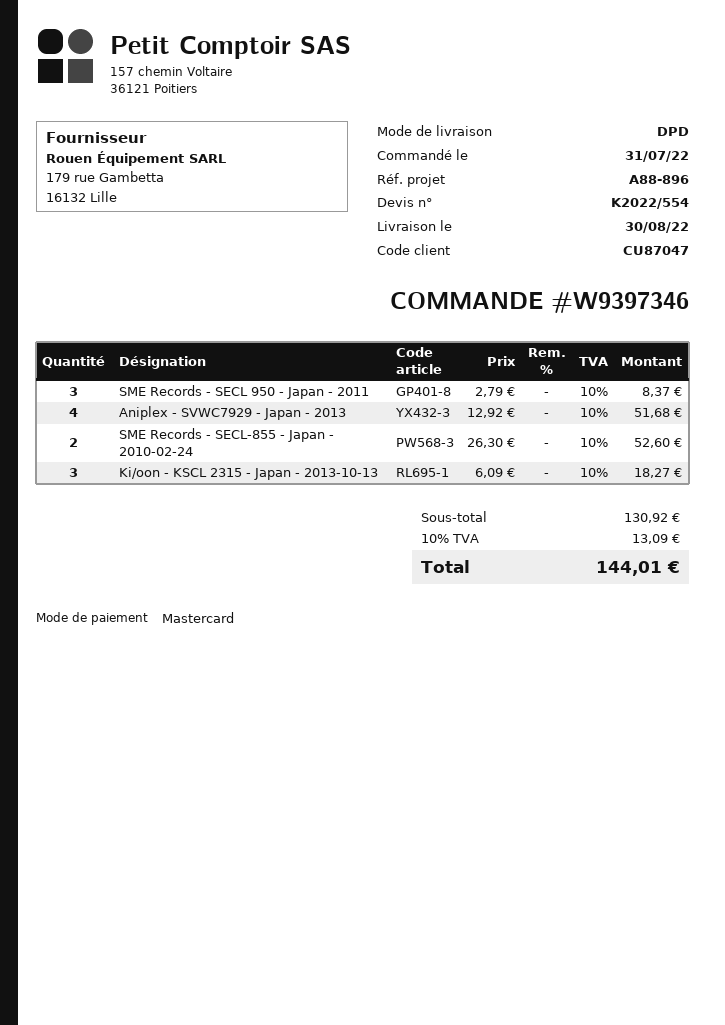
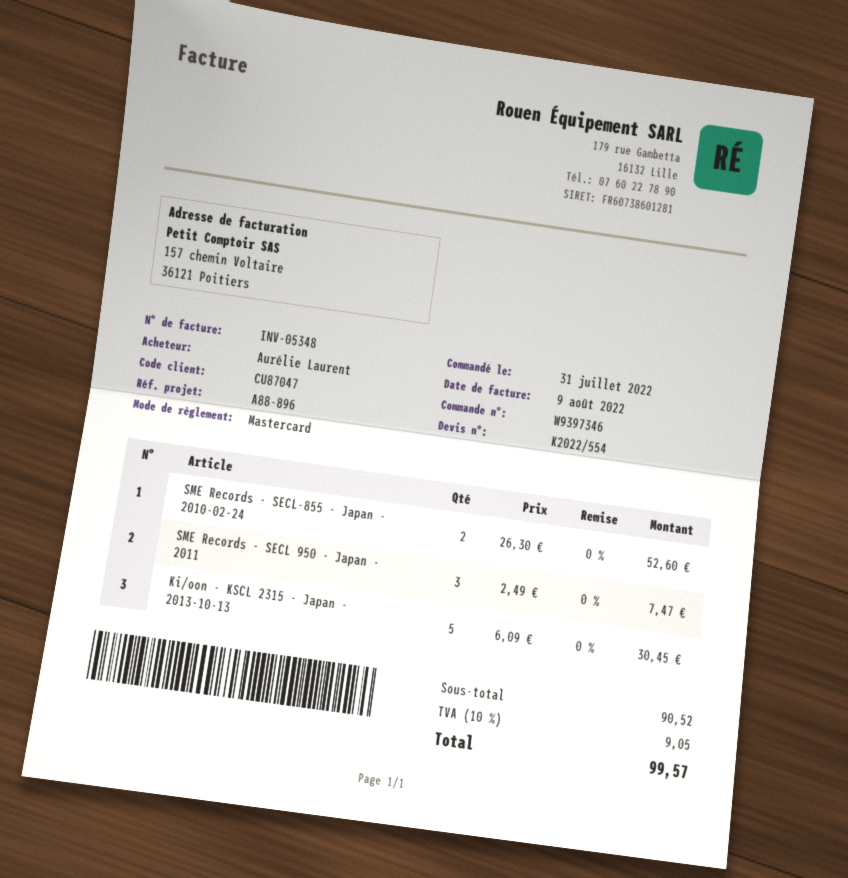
SME Records - SECL 950 - Japan - 2011: 3 x 2.79 = 8.37 -> 3 x 2.49 = 7.47
Aniplex - SVWC7929 - Japan - 2013: 4 x 12.92 = 51.68 -> none
Ki/oon - KSCL 2315 - Japan - 2013-10-13: 3 x 6.09 = 18.27 -> 5 x 6.09 = 30.45
subtotal: 130.92 -> 90.52
tax: 10% = 13.09 -> 10% = 9.05
total: 144.01 -> 99.57

